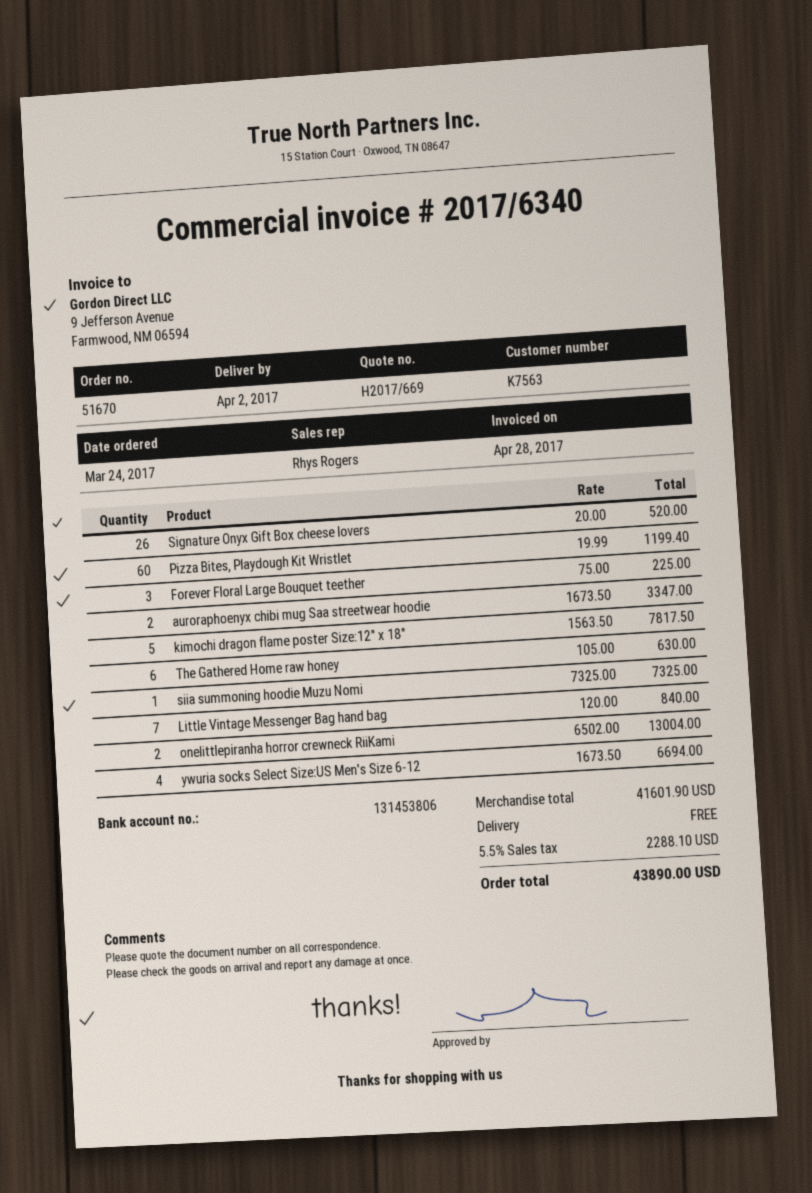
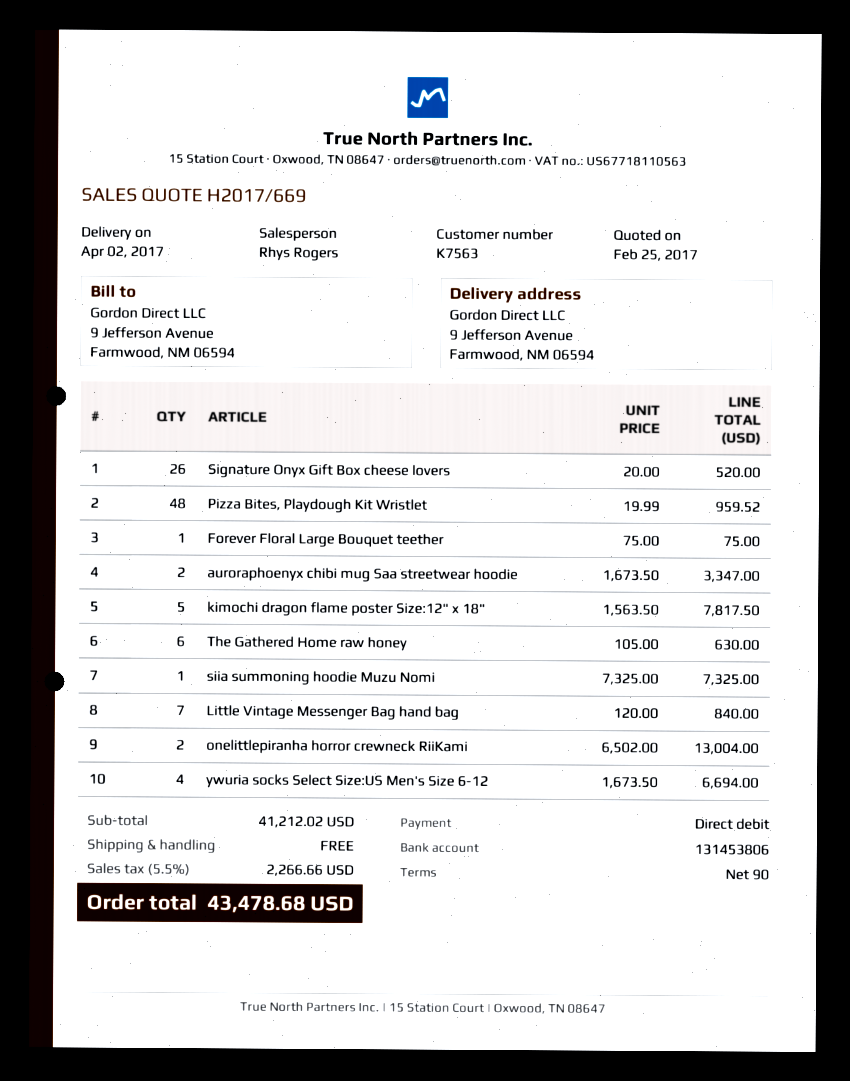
Pizza Bites, Playdough Kit Wristlet: 60 x 19.99 = 1199.40 -> 48 x 19.99 = 959.52
Forever Floral Large Bouquet teether: 3 x 75.00 = 225.00 -> 1 x 75.00 = 75.00
subtotal: 41601.90 -> 41212.02
tax: 5.5% = 2288.10 -> 5.5% = 2266.66
total: 43890.00 -> 43478.68

